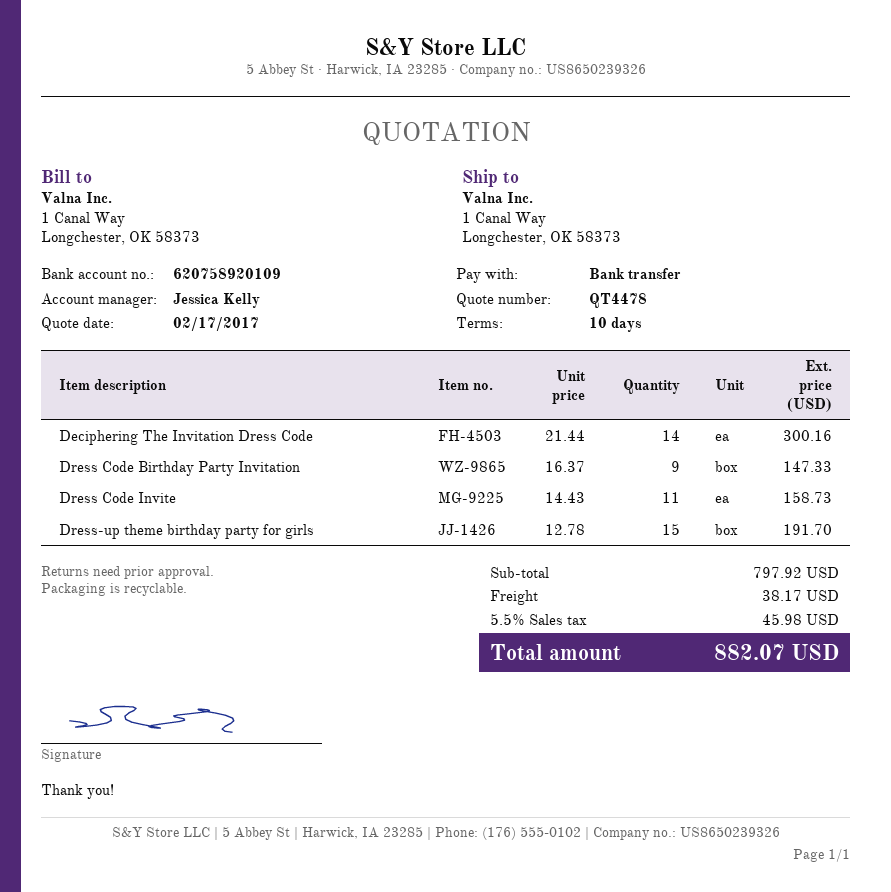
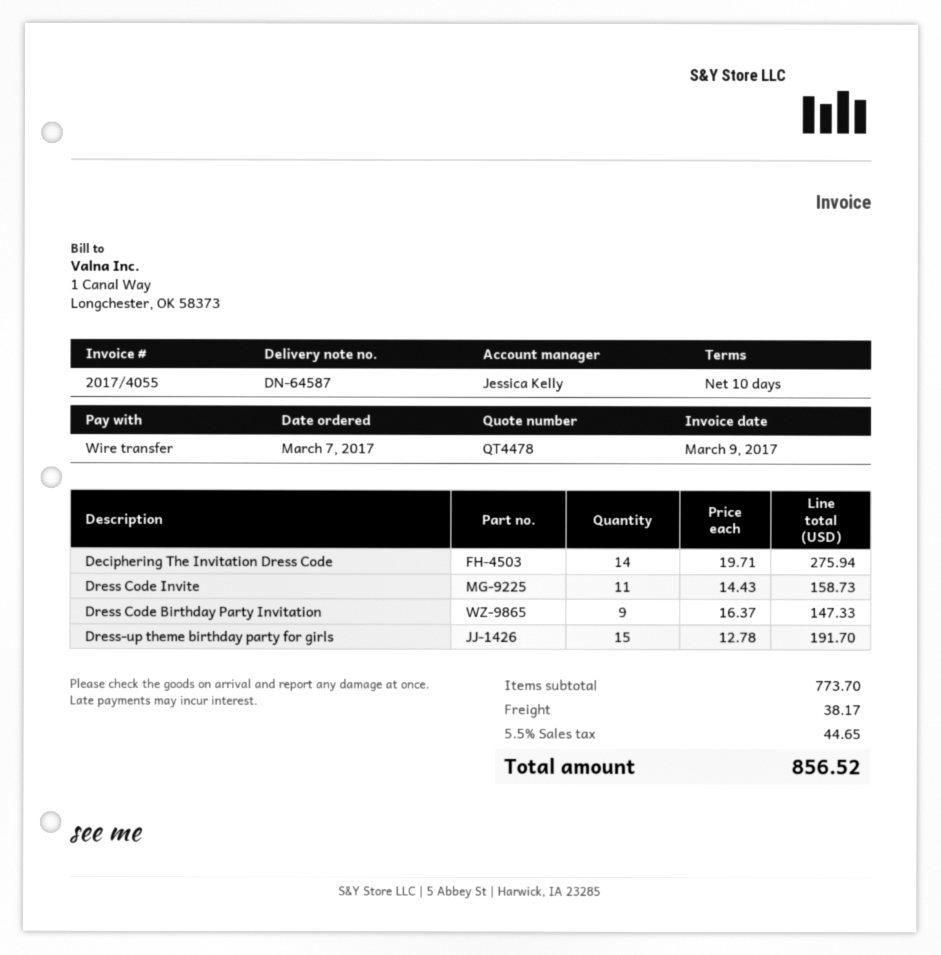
Deciphering The Invitation Dress Code: 14 x 21.44 = 300.16 -> 14 x 19.71 = 275.94
subtotal: 797.92 -> 773.70
tax: 5.5% = 45.98 -> 5.5% = 44.65
total: 882.07 -> 856.52

